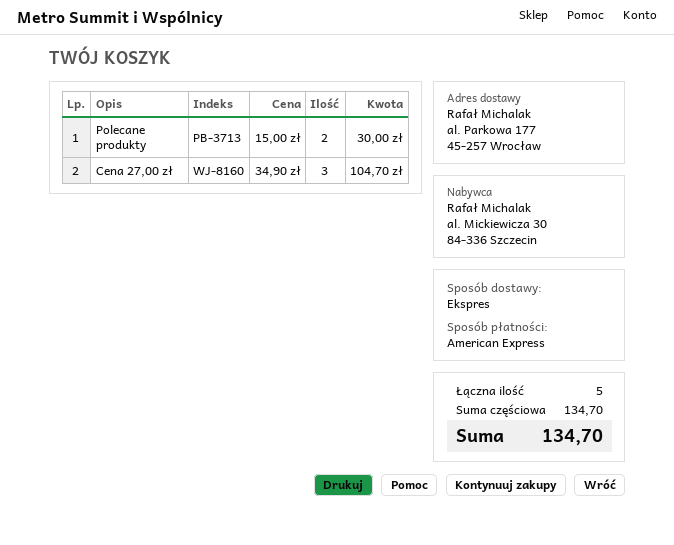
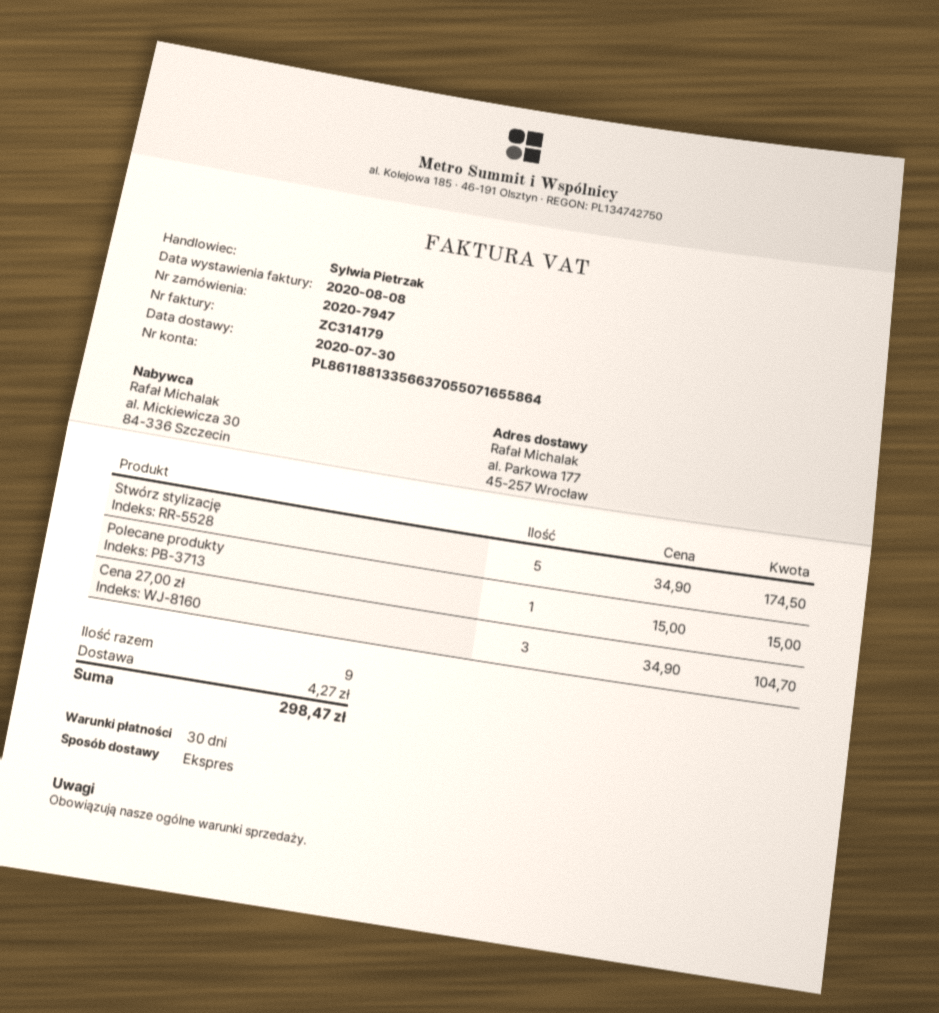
Polecane produkty: 2 x 15.00 = 30.00 -> 1 x 15.00 = 15.00
Stwórz stylizację: none -> 5 x 34.90 = 174.50
total quantity: 5 -> 9
shipping: none -> 4.27
total: 134.70 -> 298.47

